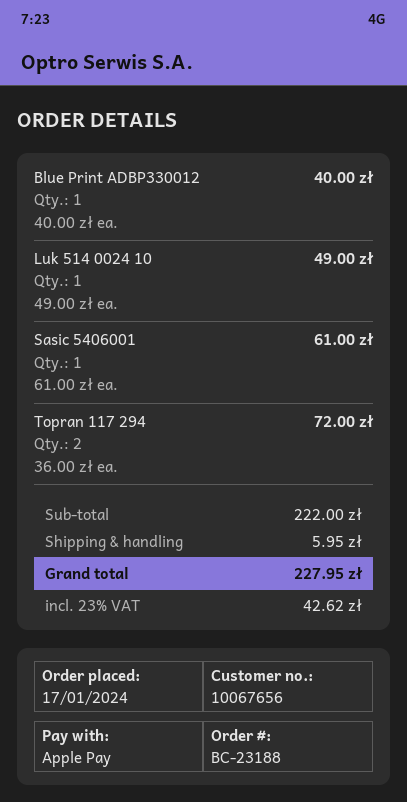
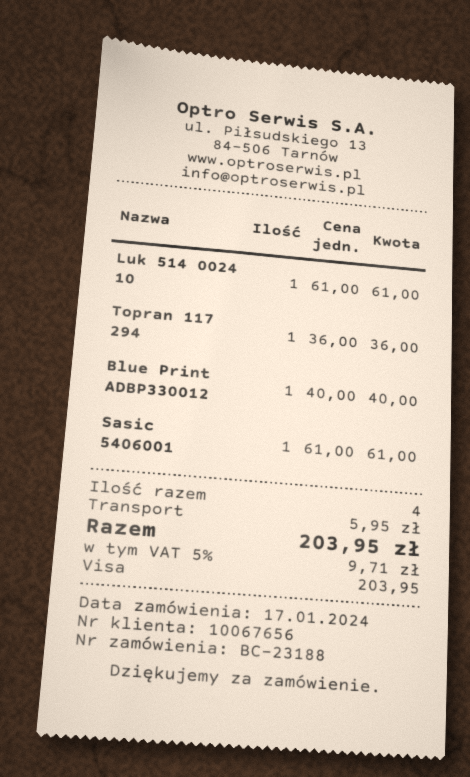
payment method: Apple Pay -> Visa
Luk 514 0024 10: 1 x 49.00 = 49.00 -> 1 x 61.00 = 61.00
Topran 117 294: 2 x 36.00 = 72.00 -> 1 x 36.00 = 36.00
tax: 23% = 42.62 -> 5% = 9.71
total: 227.95 -> 203.95

